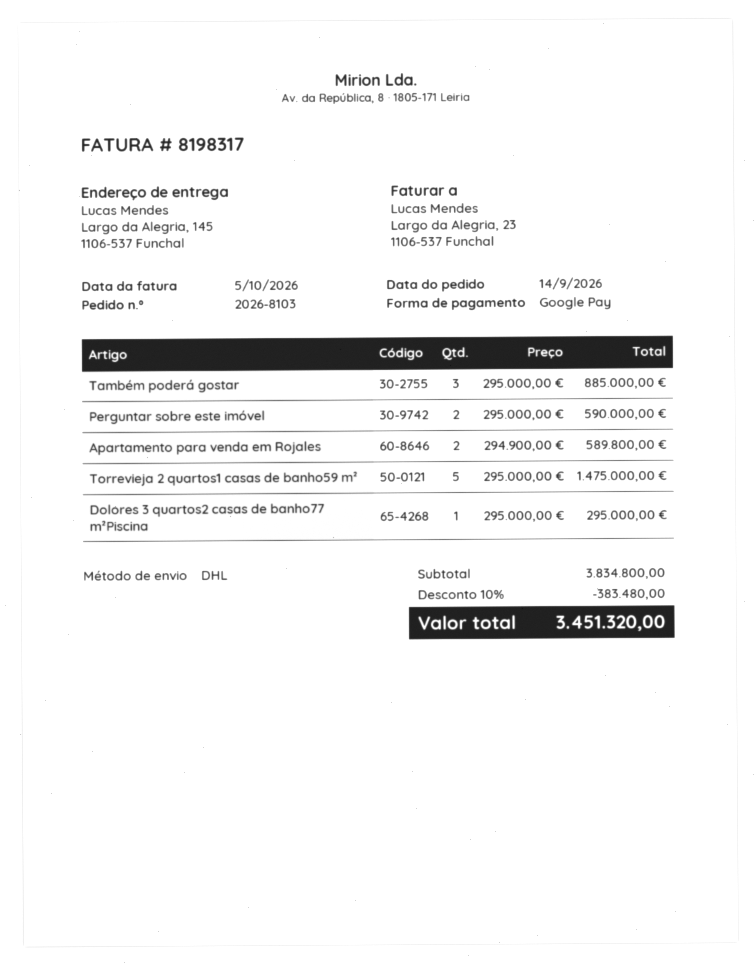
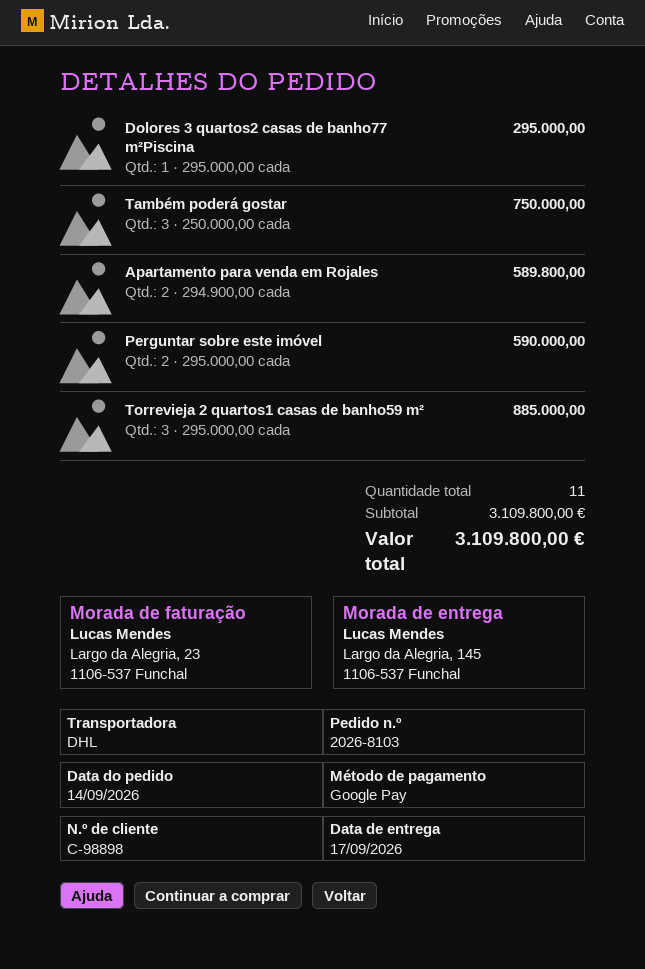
Também poderá gostar: 3 x 295000.00 = 885000.00 -> 3 x 250000.00 = 750000.00
Torrevieja 2 quartos1 casas de banho59 m²: 5 x 295000.00 = 1475000.00 -> 3 x 295000.00 = 885000.00
subtotal: 3834800.00 -> 3109800.00
discount: 10% = 383480.00 -> none
total: 3451320.00 -> 3109800.00

